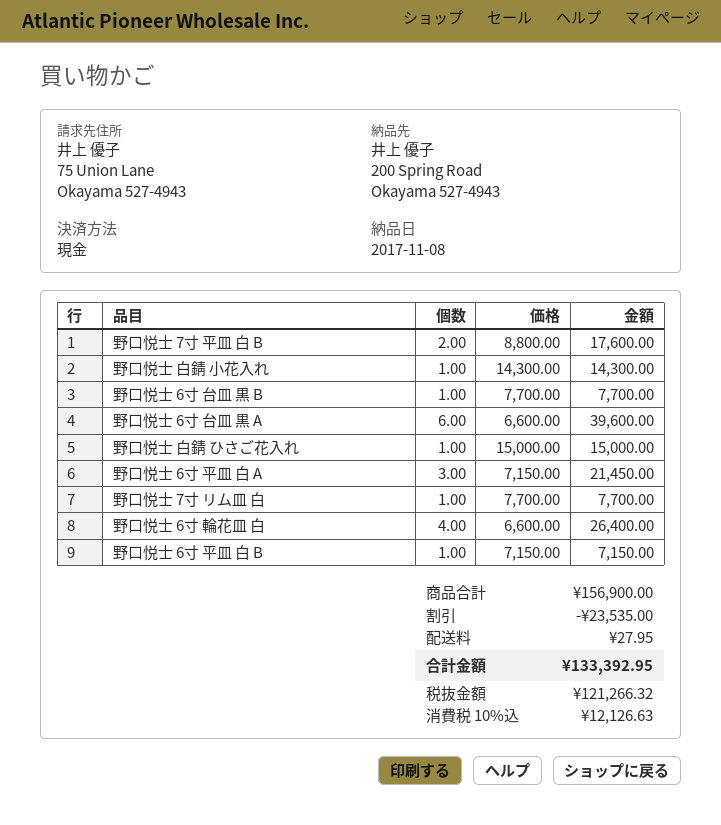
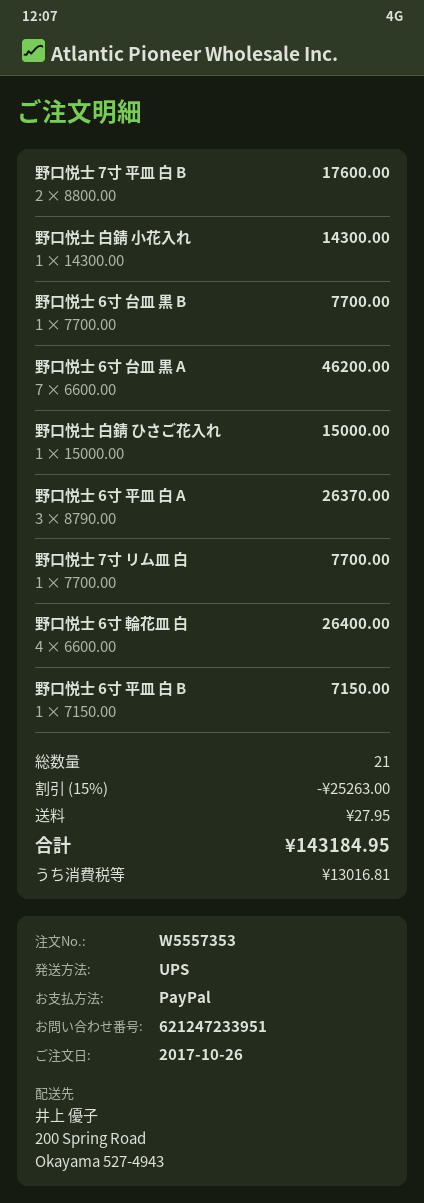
payment method: cash -> PayPal
野口悦士 6寸 台皿 黒 A: 6 x 6600.00 = 39600.00 -> 7 x 6600.00 = 46200.00
野口悦士 6寸 平皿 白 A: 3 x 7150.00 = 21450.00 -> 3 x 8790.00 = 26370.00
discount: 23535.00 -> 25263.00
tax: 12126.63 -> 13016.81
total: 133392.95 -> 143184.95

